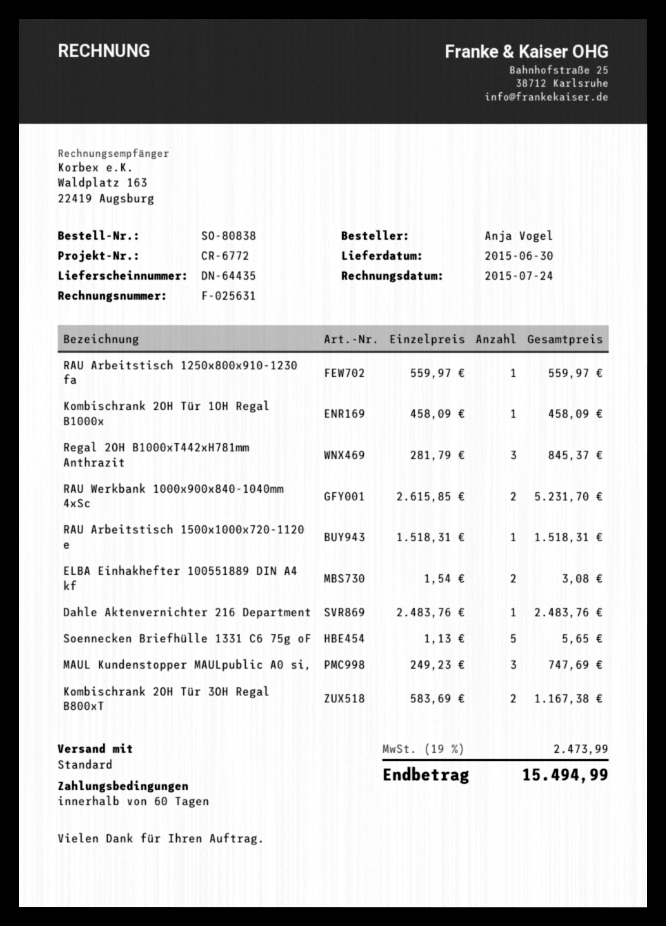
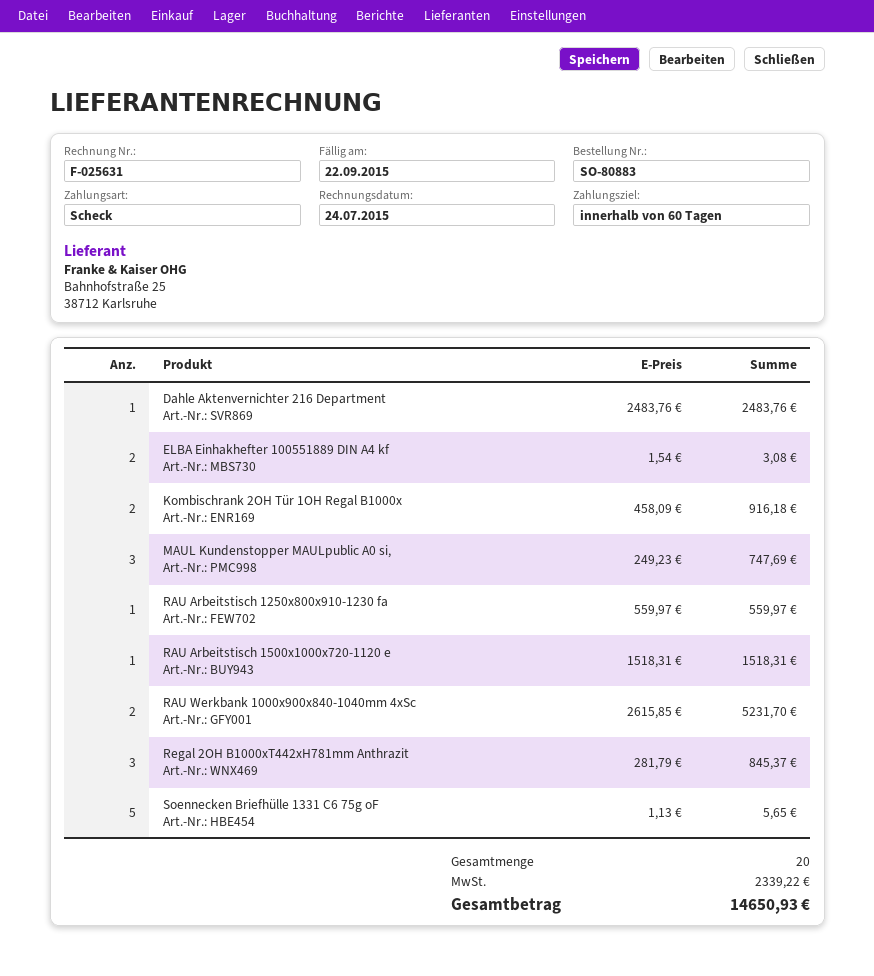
order number: SO-80838 -> SO-80883
Kombischrank 2OH Tür 1OH Regal B1000x: 1 x 458.09 = 458.09 -> 2 x 458.09 = 916.18
Kombischrank 2OH Tür 3OH Regal B800xT: 2 x 583.69 = 1167.38 -> none
tax: 2473.99 -> 2339.22
total: 15494.99 -> 14650.93

